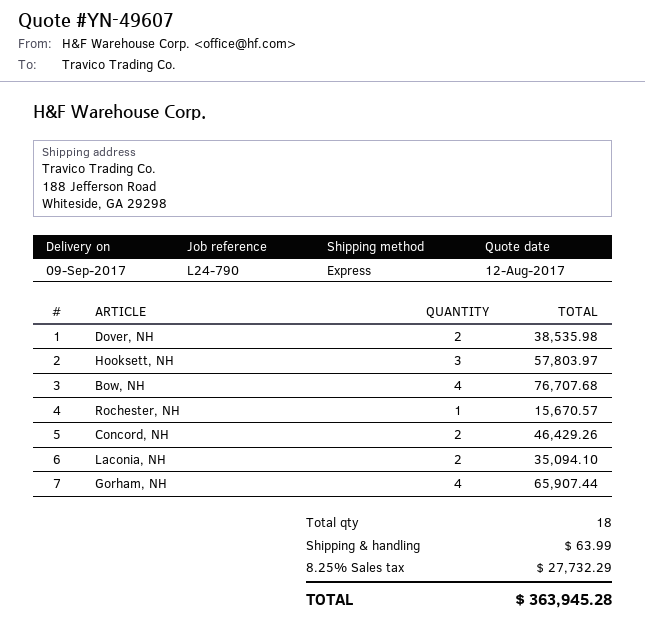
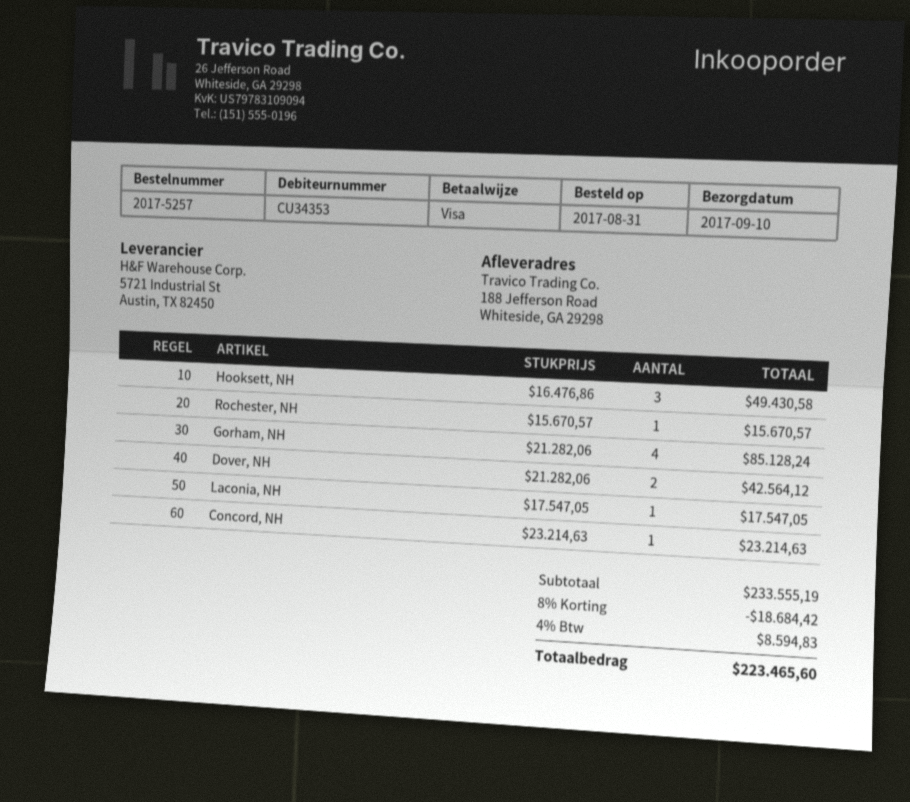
delivery date: 2017-09-09 -> 2017-09-10
Dover, NH: 2 for 38535.98 -> 2 for 42564.12
Hooksett, NH: 3 for 57803.97 -> 3 for 49430.58
Bow, NH: 4 for 76707.68 -> none
Concord, NH: 2 for 46429.26 -> 1 for 23214.63
Laconia, NH: 2 for 35094.10 -> 1 for 17547.05
Gorham, NH: 4 for 65907.44 -> 4 for 85128.24
discount: none -> 8% = 18684.42
shipping: 63.99 -> none
tax: 8.25% = 27732.29 -> 4% = 8594.83
total: 363945.28 -> 223465.60

